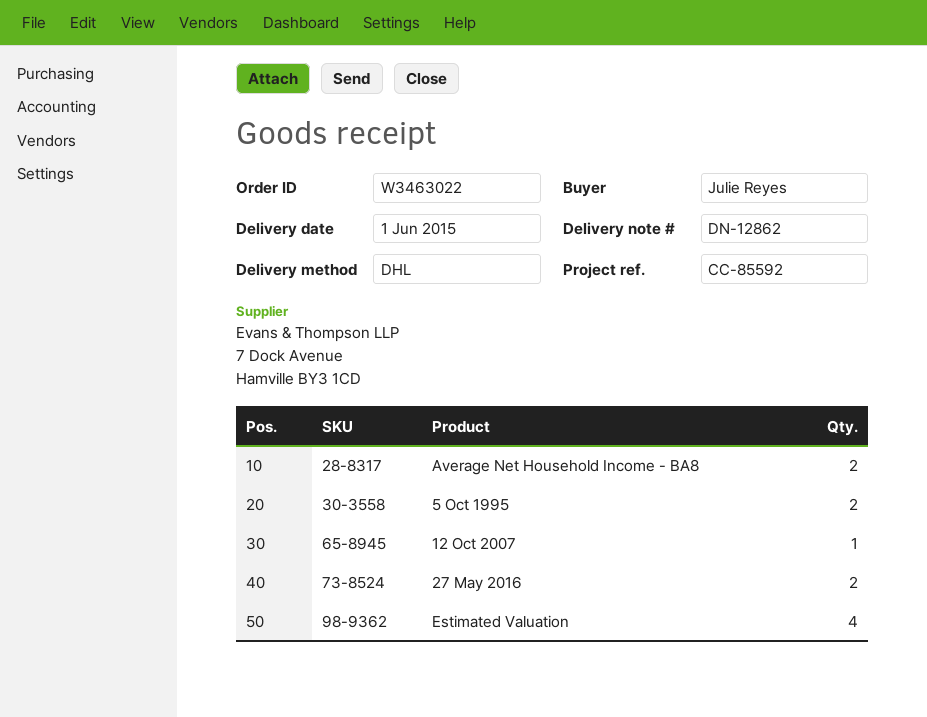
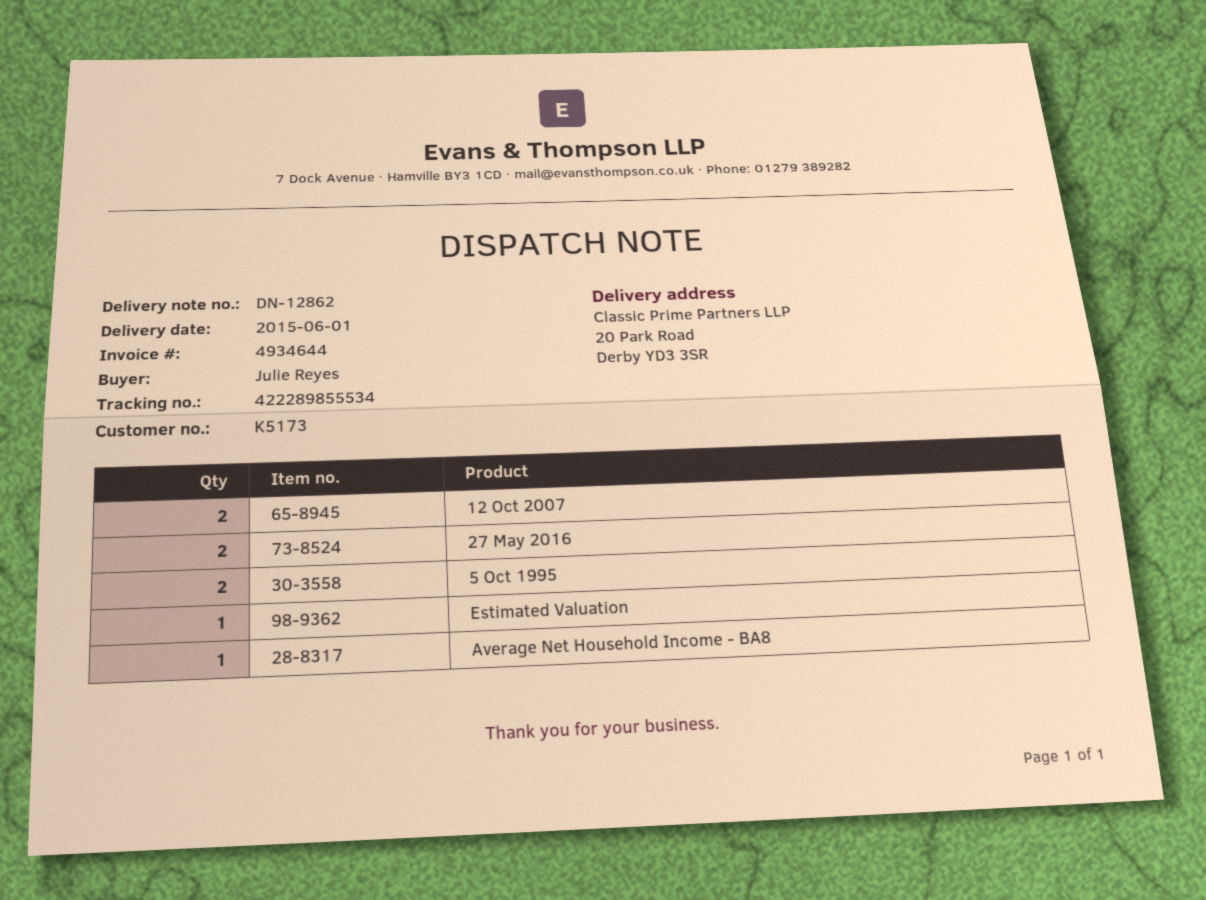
Average Net Household Income - BA8: 2 -> 1
12 Oct 2007: 1 -> 2
Estimated Valuation: 4 -> 1

